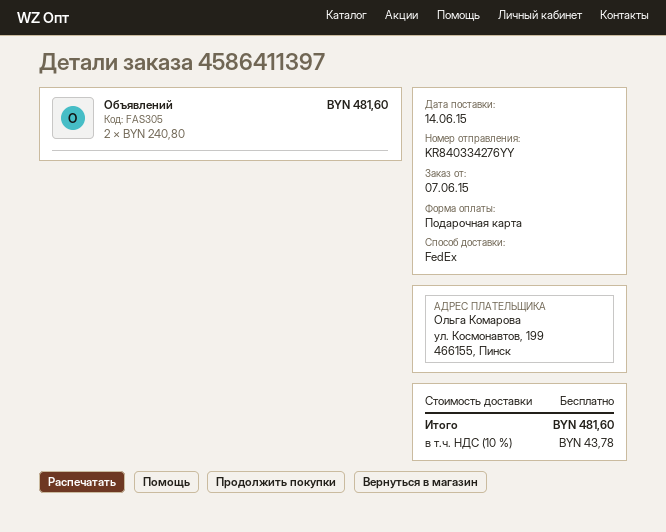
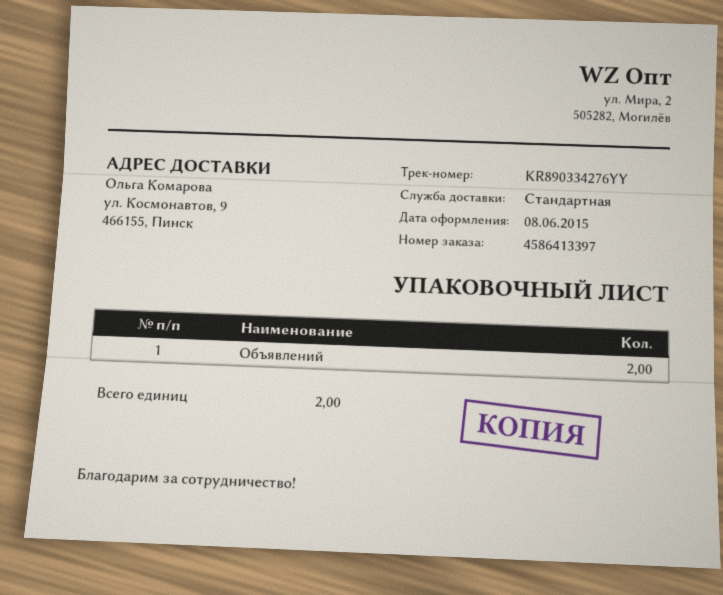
order number: 4586411397 -> 4586413397
order date: 2015-06-07 -> 2015-06-08
shipping method: FedEx -> standard
tracking number: KR840334276YY -> KR890334276YY

